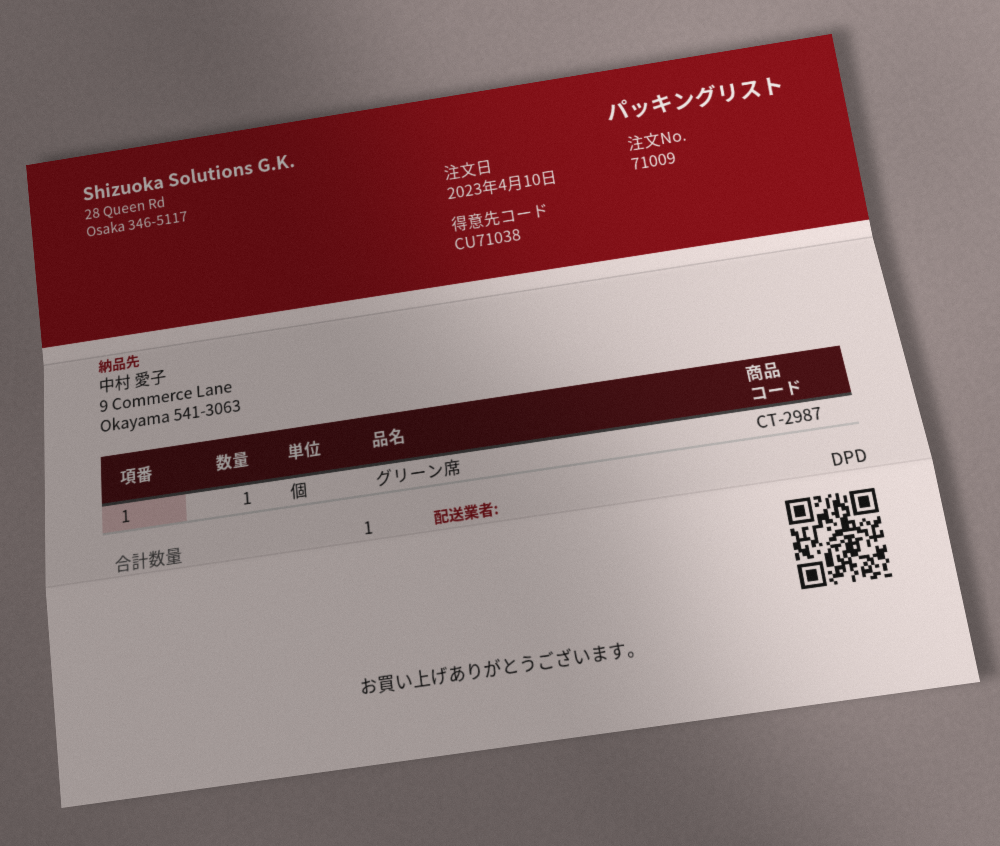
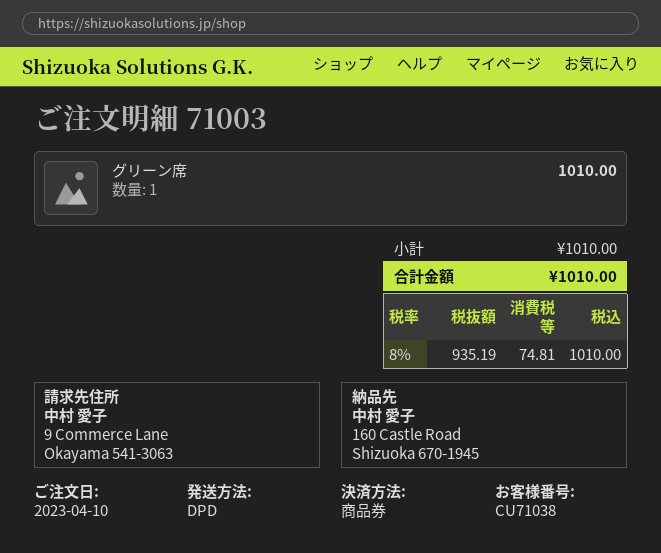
order number: 71009 -> 71003
ship to: 9 Commerce Lane, Okayama 541-3063 -> 160 Castle Road, Shizuoka 670-1945

